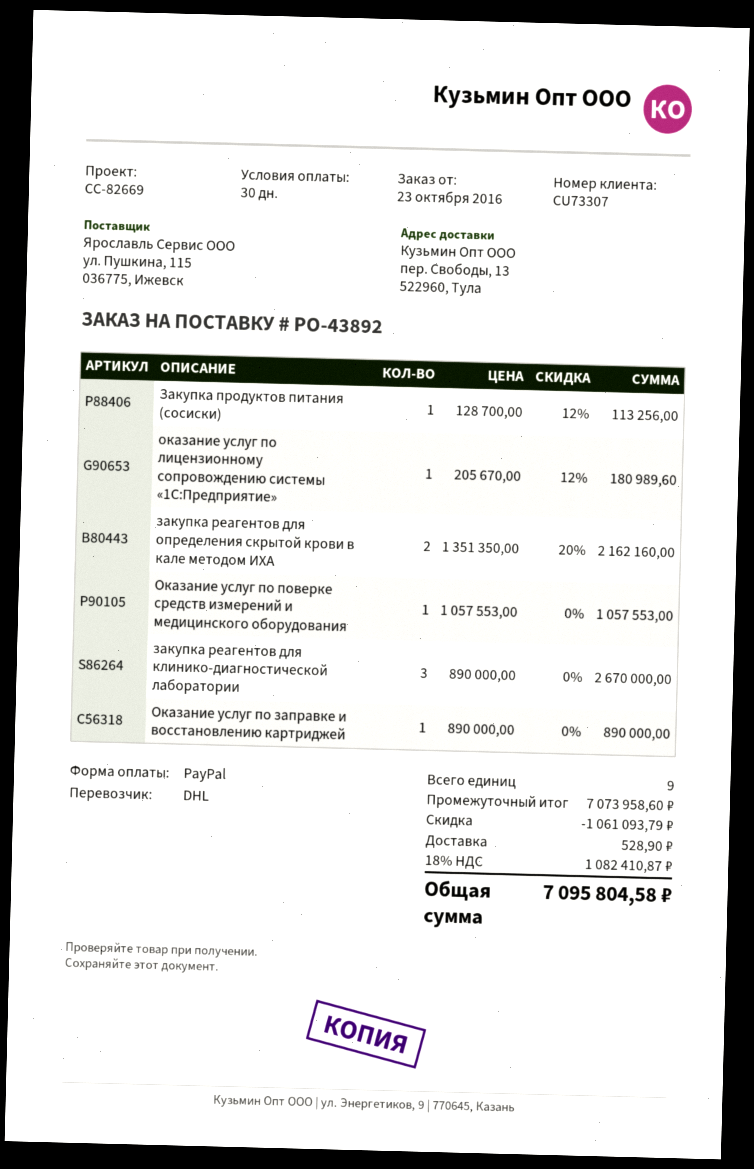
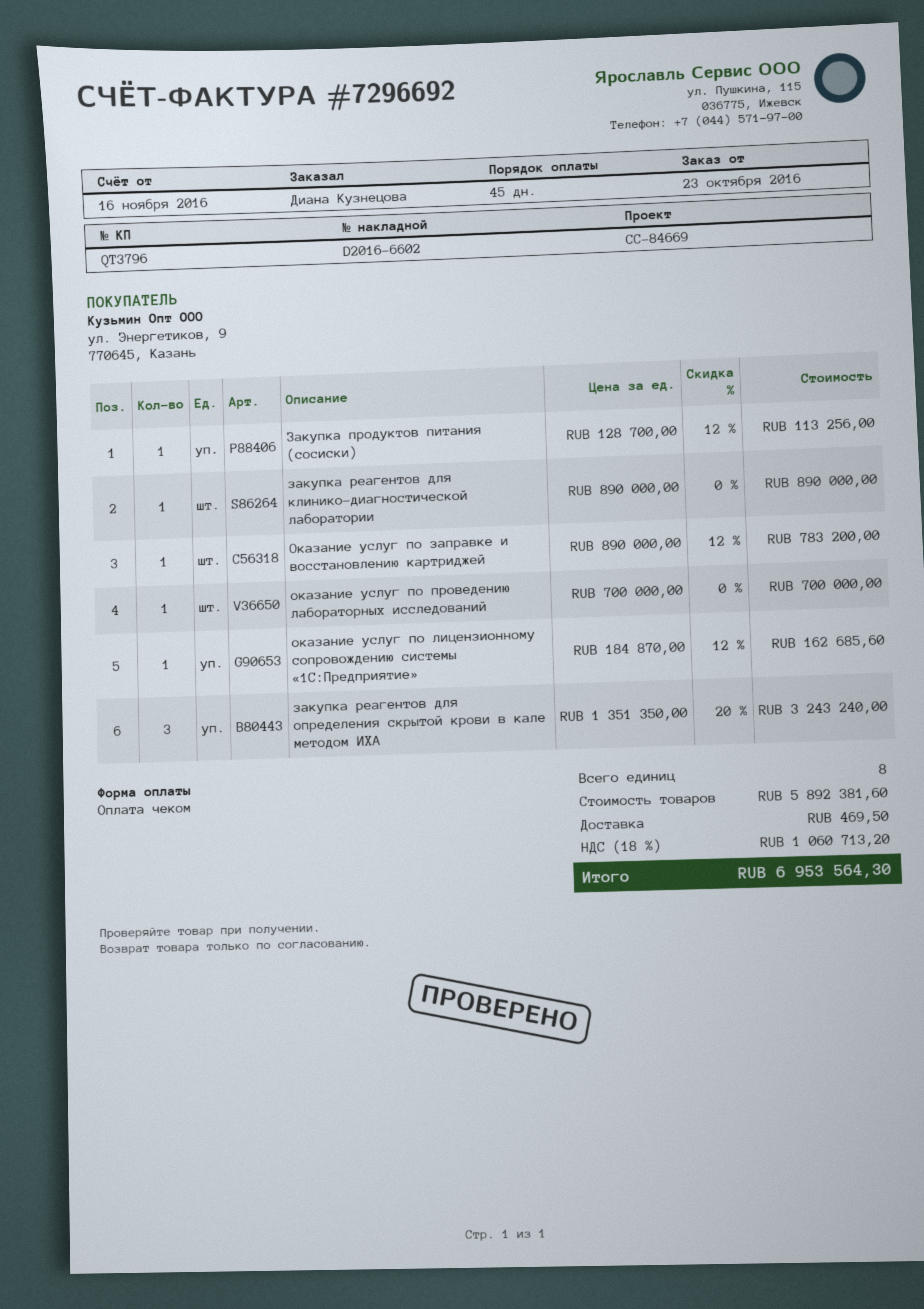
payment terms: 30 days -> 45 days
reference: CC-82669 -> CC-84669
payment method: PayPal -> cheque
оказание услуг по лицензионному сопровождению системы «1С:Предприятие»: 1 x 205670.00 - 12% = 180989.60 -> 1 x 184870.00 - 12% = 162685.60
закупка реагентов для определения скрытой крови в кале методом ИХА: 2 x 1351350.00 - 20% = 2162160.00 -> 3 x 1351350.00 - 20% = 3243240.00
Оказание услуг по поверке средств измерений и медицинского оборудования: 1 x 1057553.00 = 1057553.00 -> none
закупка реагентов для клинико-диагностической лаборатории: 3 x 890000.00 = 2670000.00 -> 1 x 890000.00 = 890000.00
Оказание услуг по заправке и восстановлению картриджей: 1 x 890000.00 = 890000.00 -> 1 x 890000.00 - 12% = 783200.00
оказание услуг по проведению лабораторных исследований: none -> 1 x 700000.00 = 700000.00
total quantity: 9 -> 8
subtotal: 7073958.60 -> 5892381.60
discount: 1061093.79 -> none
shipping: 528.90 -> 469.50
tax: 18% = 1082410.87 -> 18% = 1060713.20
total: 7095804.58 -> 6953564.30

